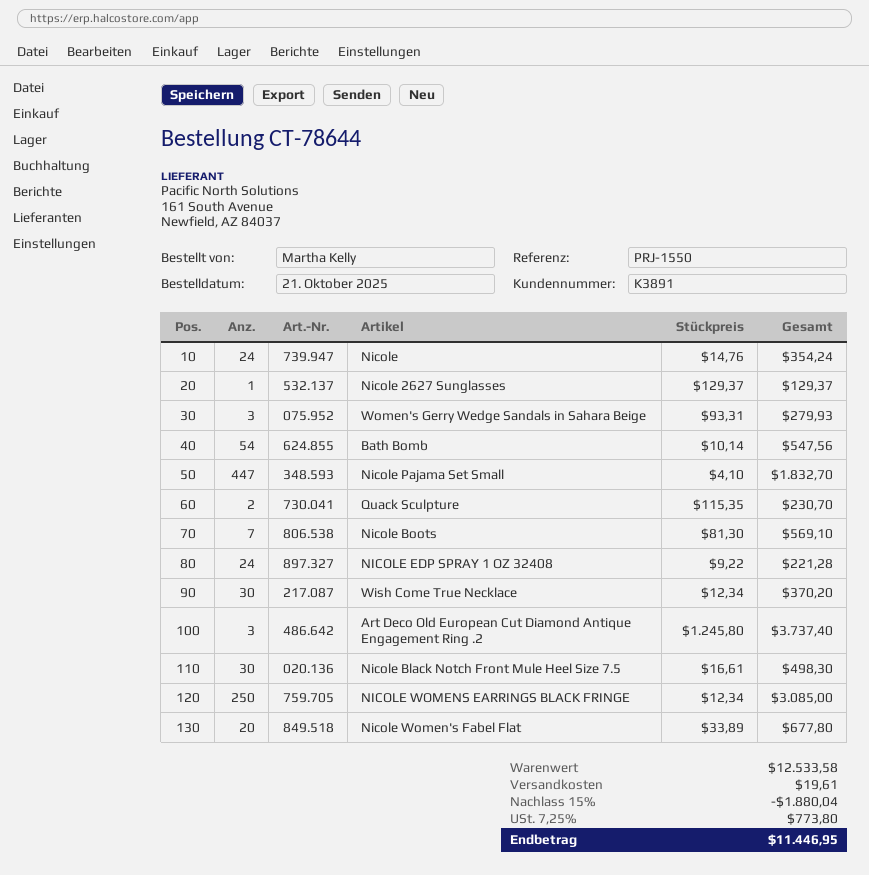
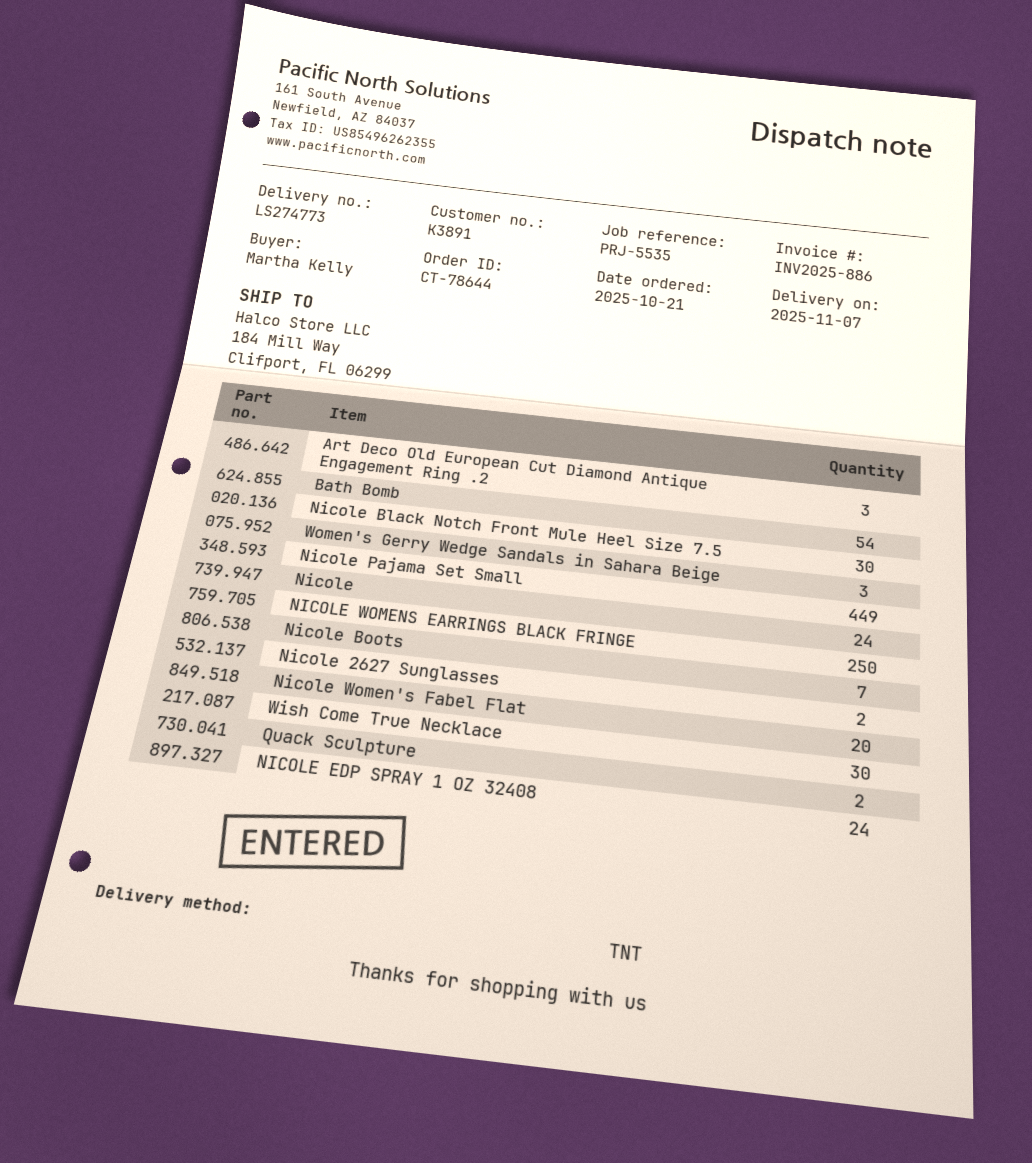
reference: PRJ-1550 -> PRJ-5535
Nicole 2627 Sunglasses: 1 -> 2
Nicole Pajama Set Small: 447 -> 449

